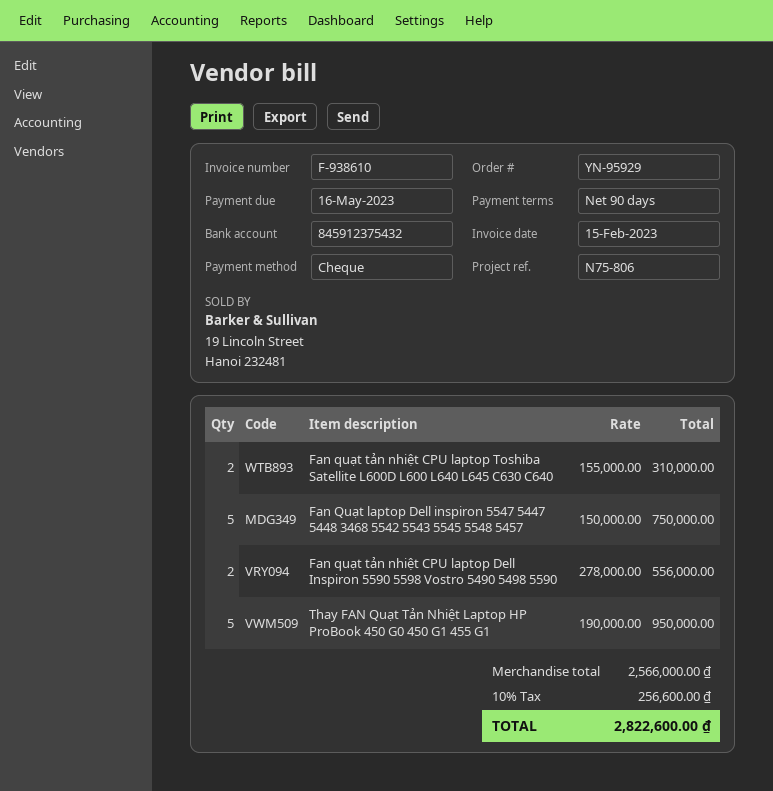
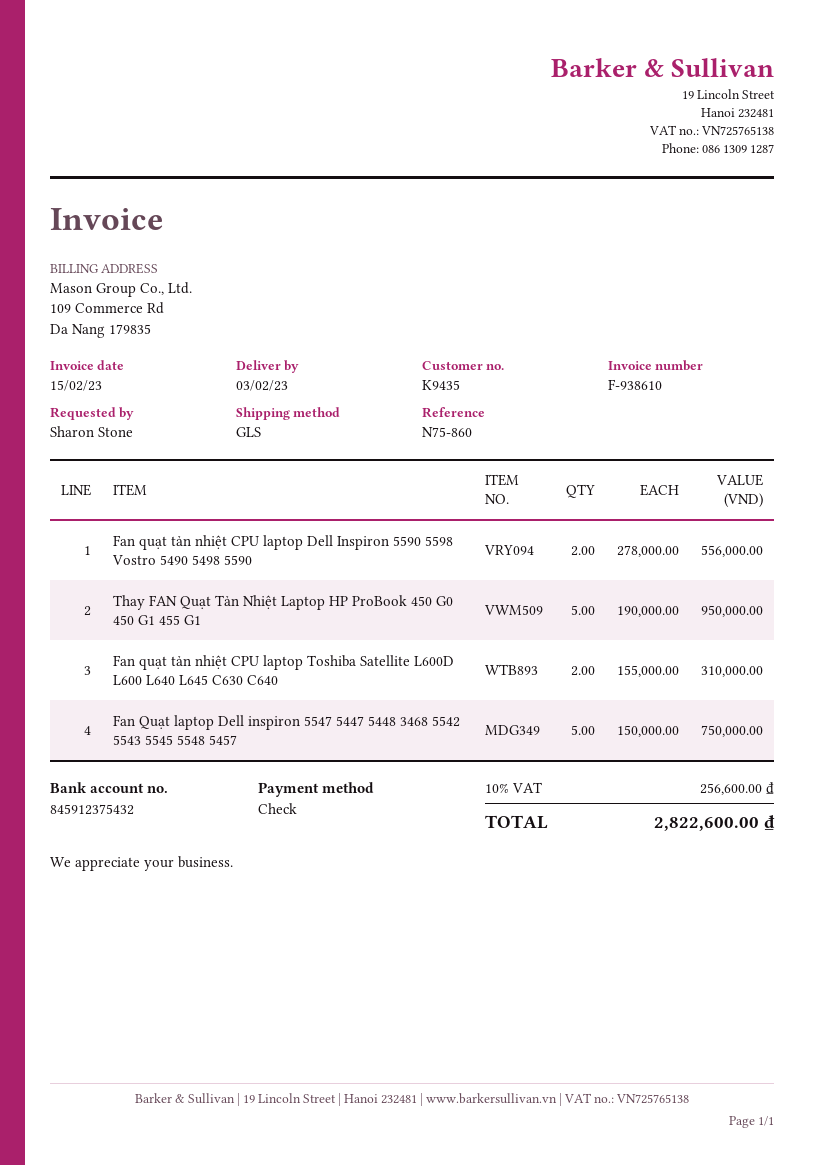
reference: N75-806 -> N75-860

